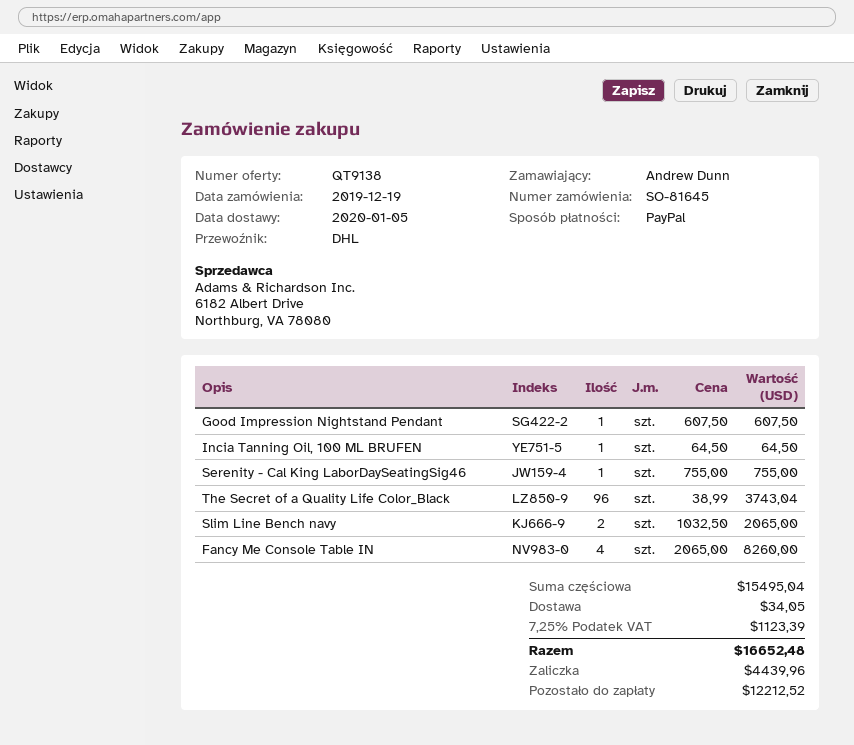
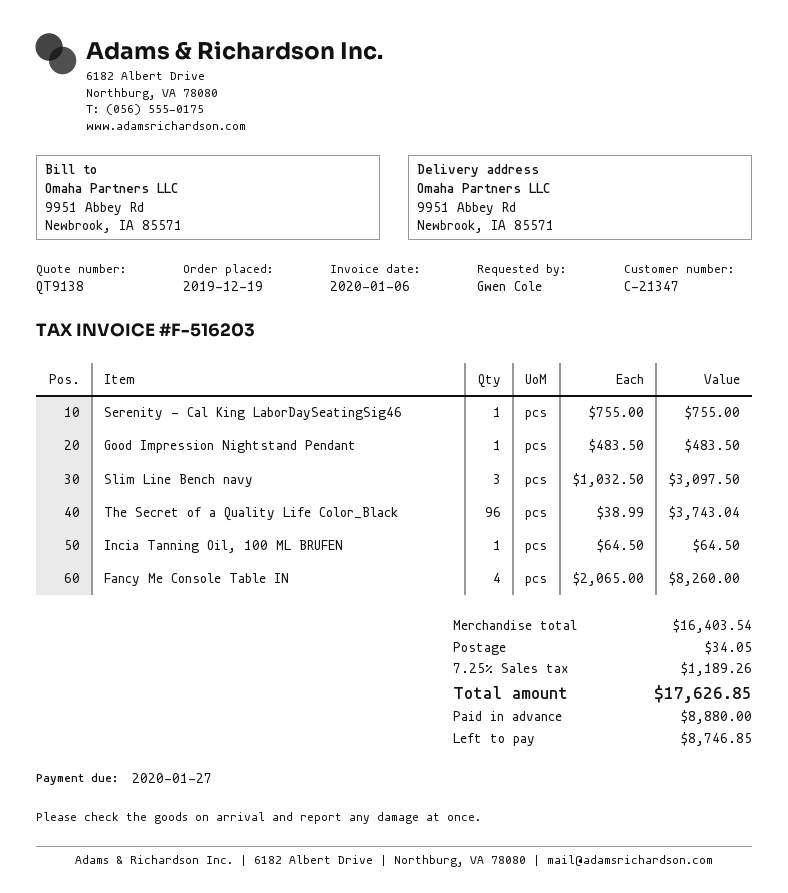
ordered by: Andrew Dunn -> Gwen Cole
Good Impression Nightstand Pendant: 1 x 607.50 = 607.50 -> 1 x 483.50 = 483.50
Slim Line Bench navy: 2 x 1032.50 = 2065.00 -> 3 x 1032.50 = 3097.50
subtotal: 15495.04 -> 16403.54
tax: 7.25% = 1123.39 -> 7.25% = 1189.26
total: 16652.48 -> 17626.85
deposit: 4439.96 -> 8880.00
balance: 12212.52 -> 8746.85

